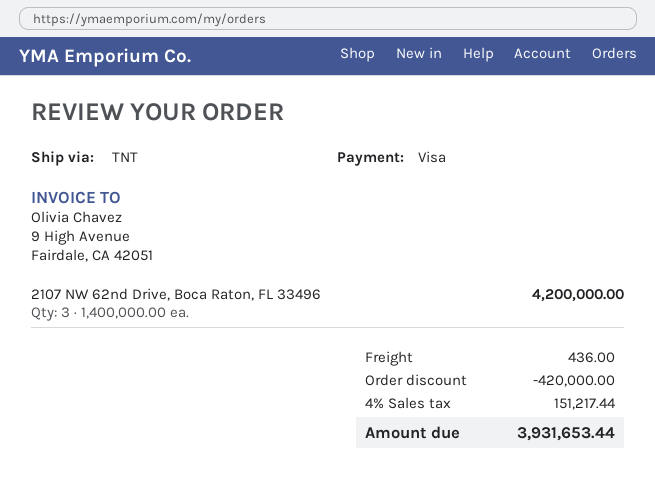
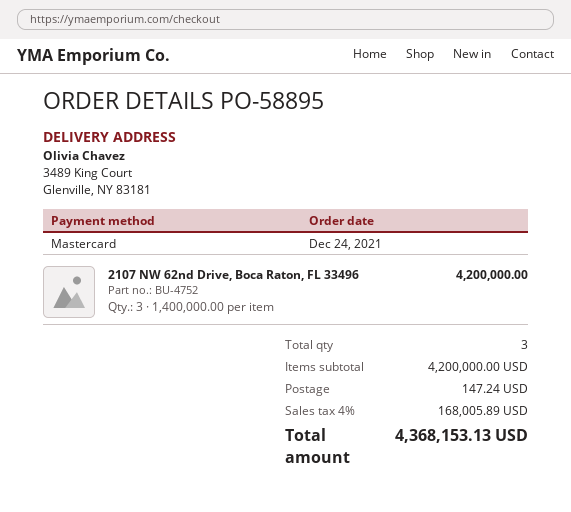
payment method: Visa -> Mastercard
discount: 420000.00 -> none
shipping: 436.00 -> 147.24
tax: 4% = 151217.44 -> 4% = 168005.89
total: 3931653.44 -> 4368153.13

